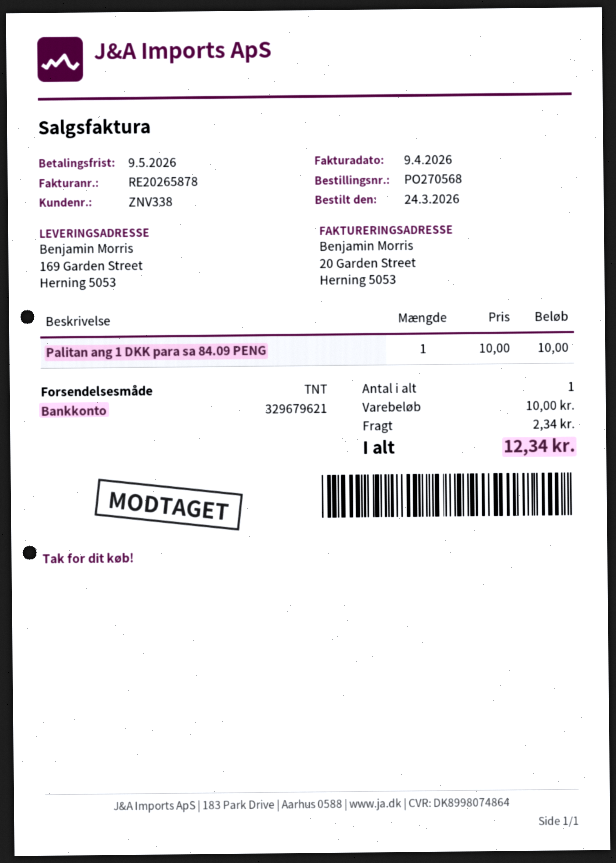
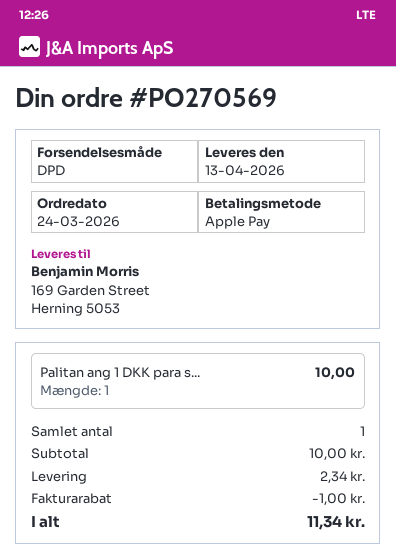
order number: PO270568 -> PO270569
shipping method: TNT -> DPD
discount: none -> 1.00
total: 12.34 -> 11.34

